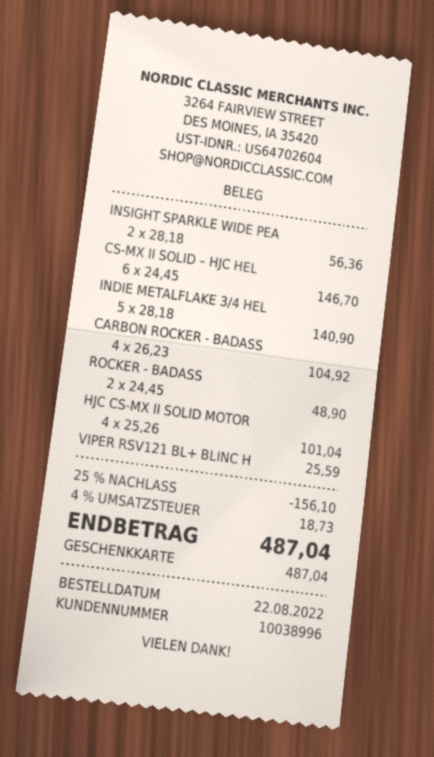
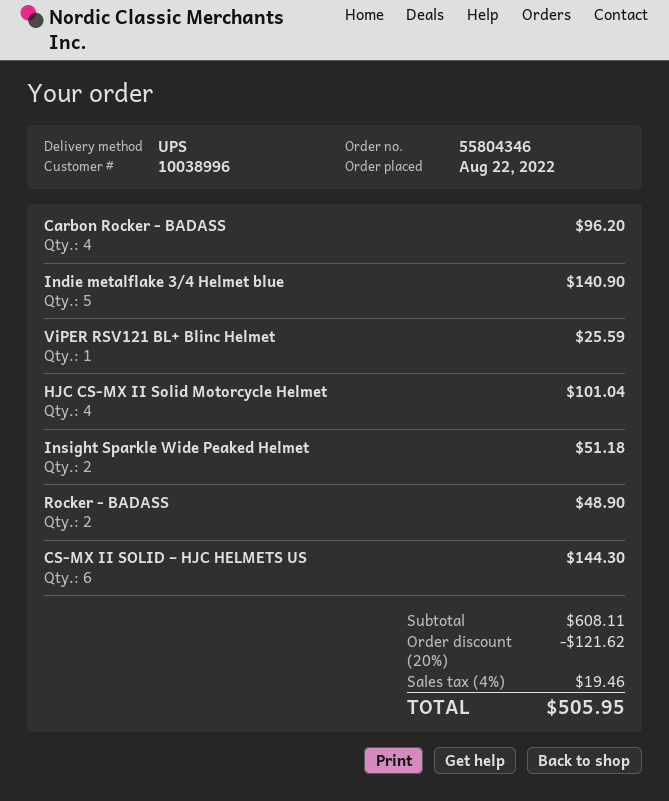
INSIGHT SPARKLE WIDE PEA: 2 for 56.36 -> 2 for 51.18
CS-MX II SOLID – HJC HEL: 6 for 146.70 -> 6 for 144.30
CARBON ROCKER - BADASS: 4 for 104.92 -> 4 for 96.20
discount: 25% = 156.10 -> 20% = 121.62
tax: 4% = 18.73 -> 4% = 19.46
total: 487.04 -> 505.95

